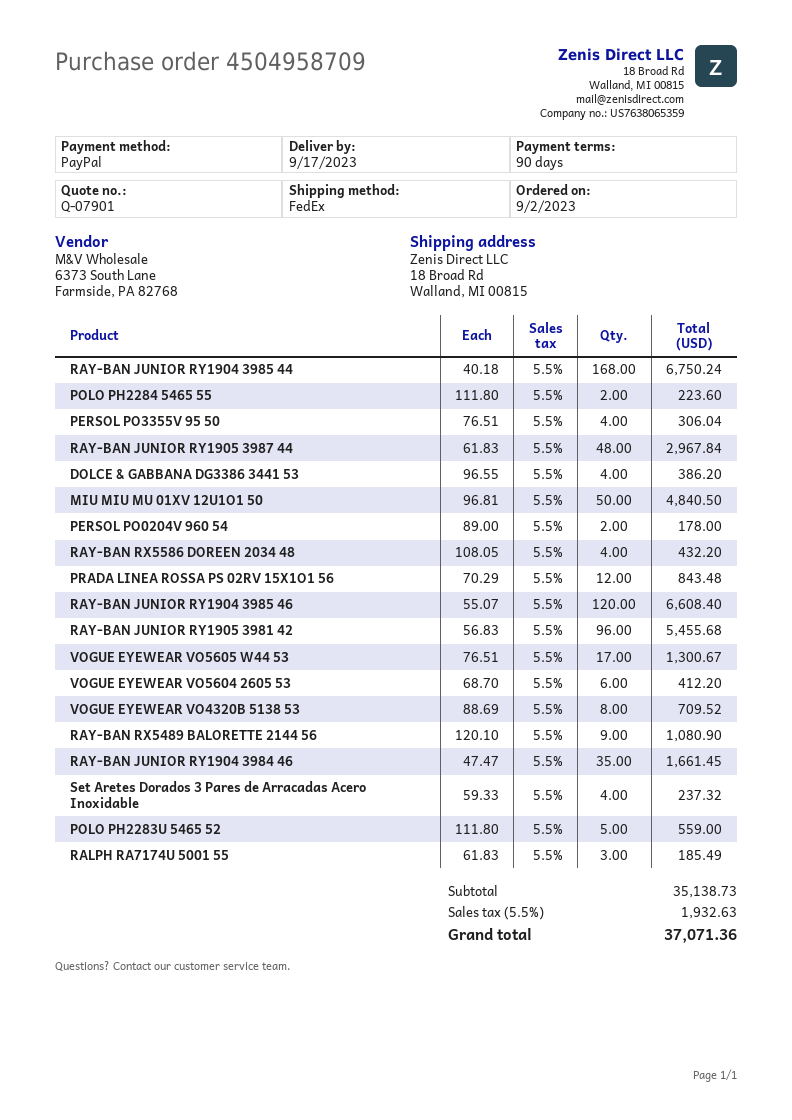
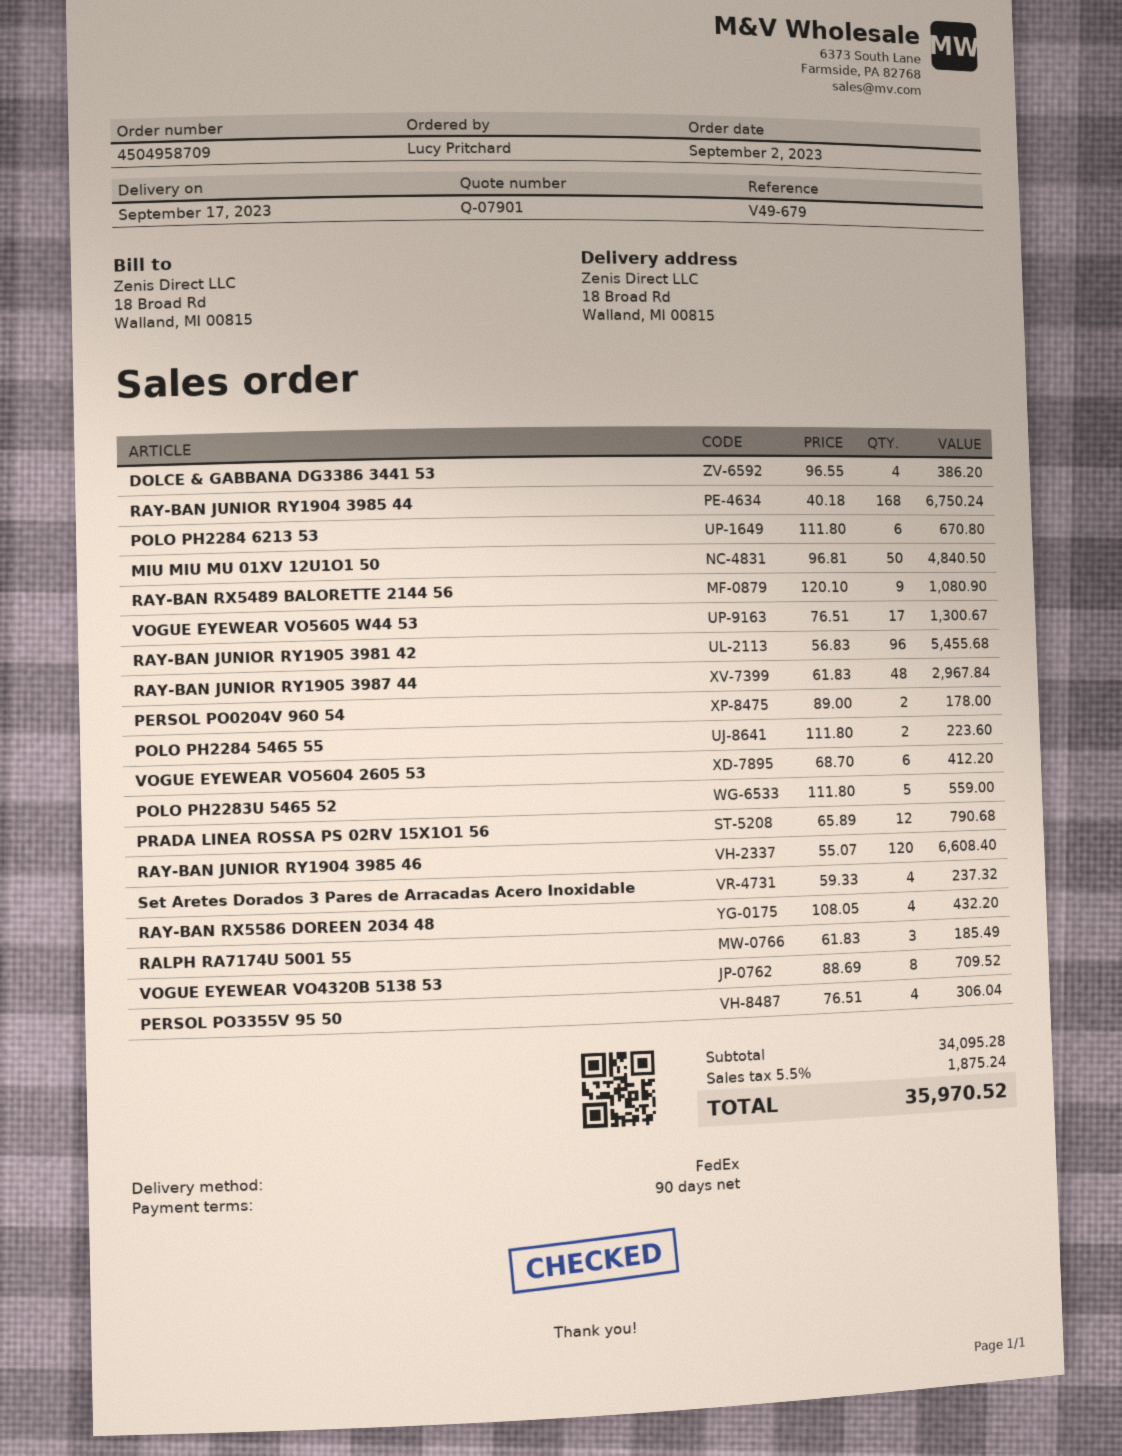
PRADA LINEA ROSSA PS 02RV 15X1O1 56: 12 x 70.29 = 843.48 -> 12 x 65.89 = 790.68
RAY-BAN JUNIOR RY1904 3984 46: 35 x 47.47 = 1661.45 -> none
POLO PH2284 6213 53: none -> 6 x 111.80 = 670.80
subtotal: 35138.73 -> 34095.28
tax: 5.5% = 1932.63 -> 5.5% = 1875.24
total: 37071.36 -> 35970.52

